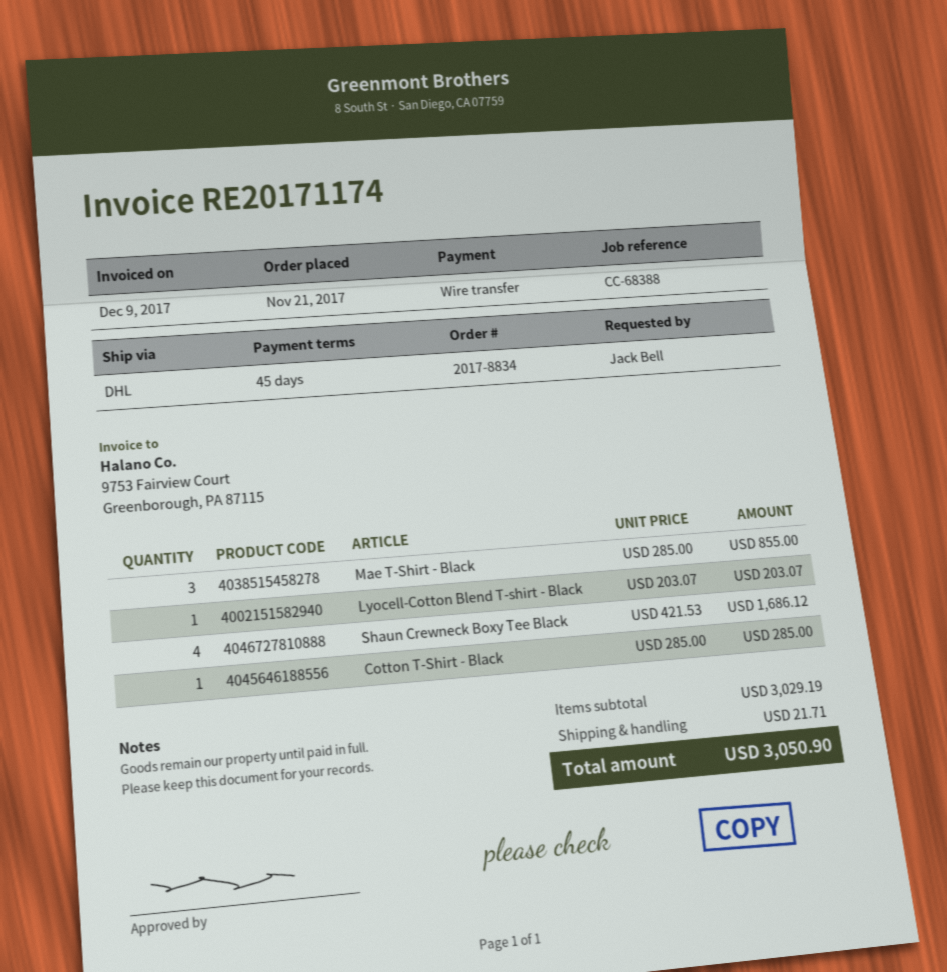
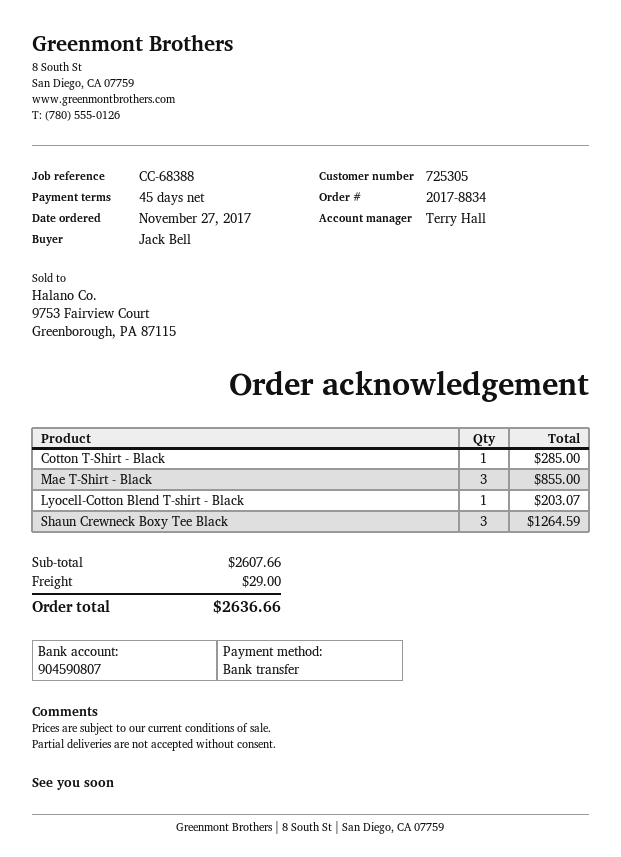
order date: 2017-11-21 -> 2017-11-27
Shaun Crewneck Boxy Tee Black: 4 for 1686.12 -> 3 for 1264.59
subtotal: 3029.19 -> 2607.66
shipping: 21.71 -> 29.00
total: 3050.90 -> 2636.66

